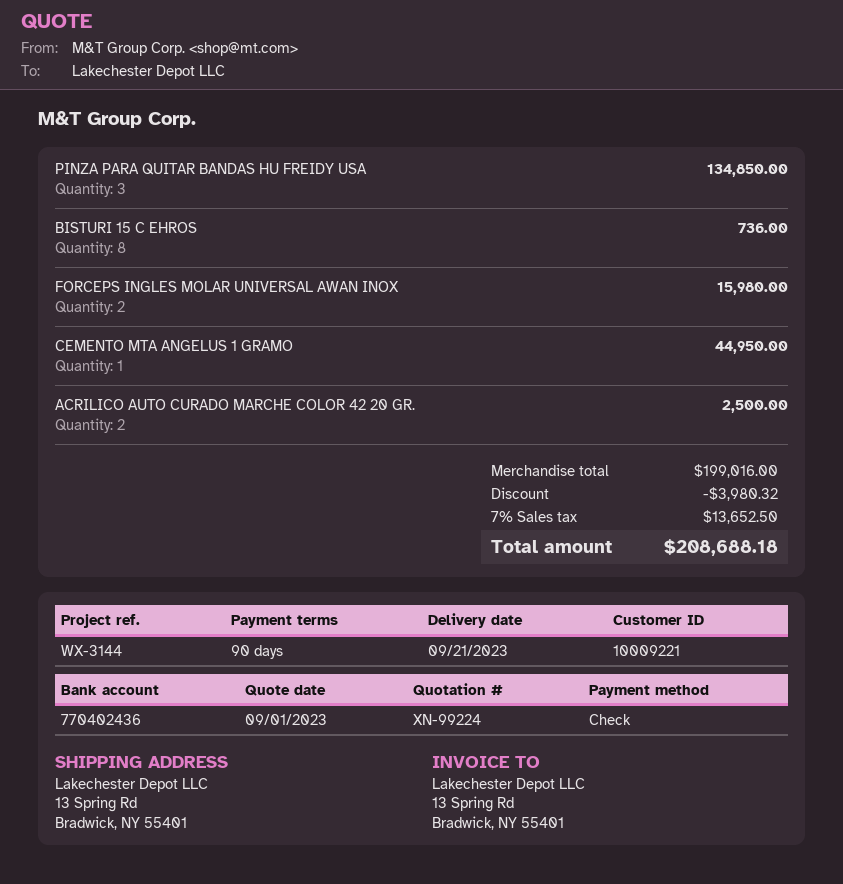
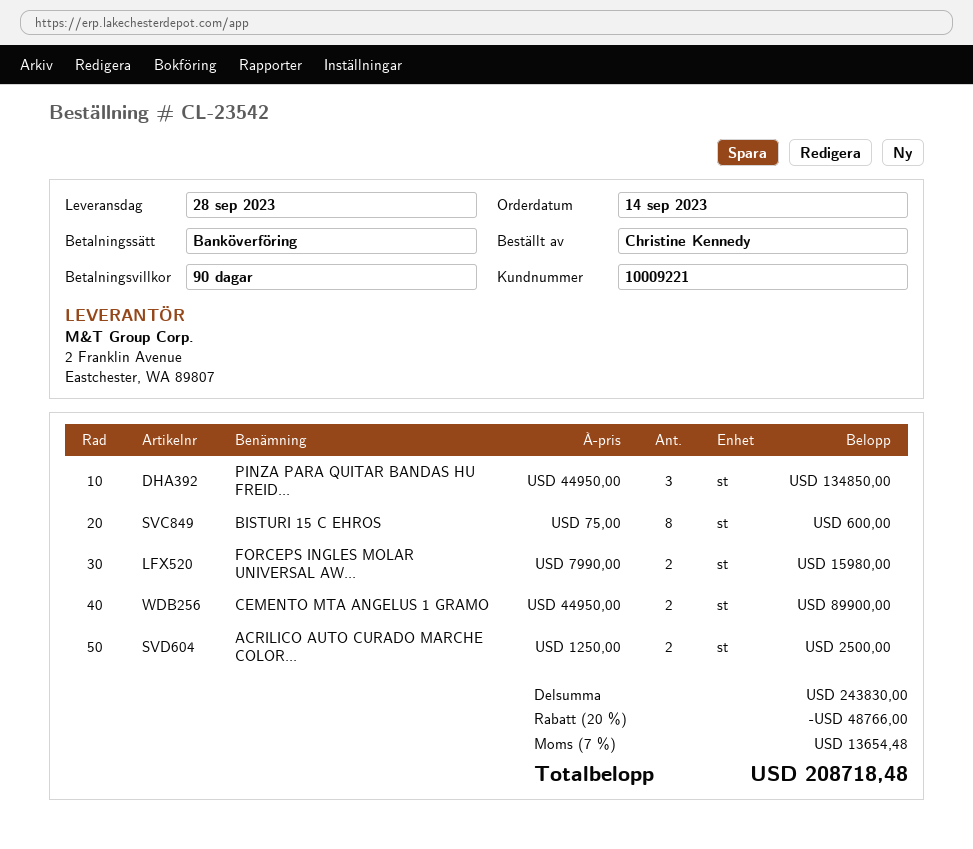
delivery date: 2023-09-21 -> 2023-09-28
payment method: cheque -> bank transfer
BISTURI 15 C EHROS: 8 for 736.00 -> 8 for 600.00
CEMENTO MTA ANGELUS 1 GRAMO: 1 for 44950.00 -> 2 for 89900.00
subtotal: 199016.00 -> 243830.00
discount: 3980.32 -> 48766.00
tax: 7% = 13652.50 -> 7% = 13654.48
total: 208688.18 -> 208718.48

